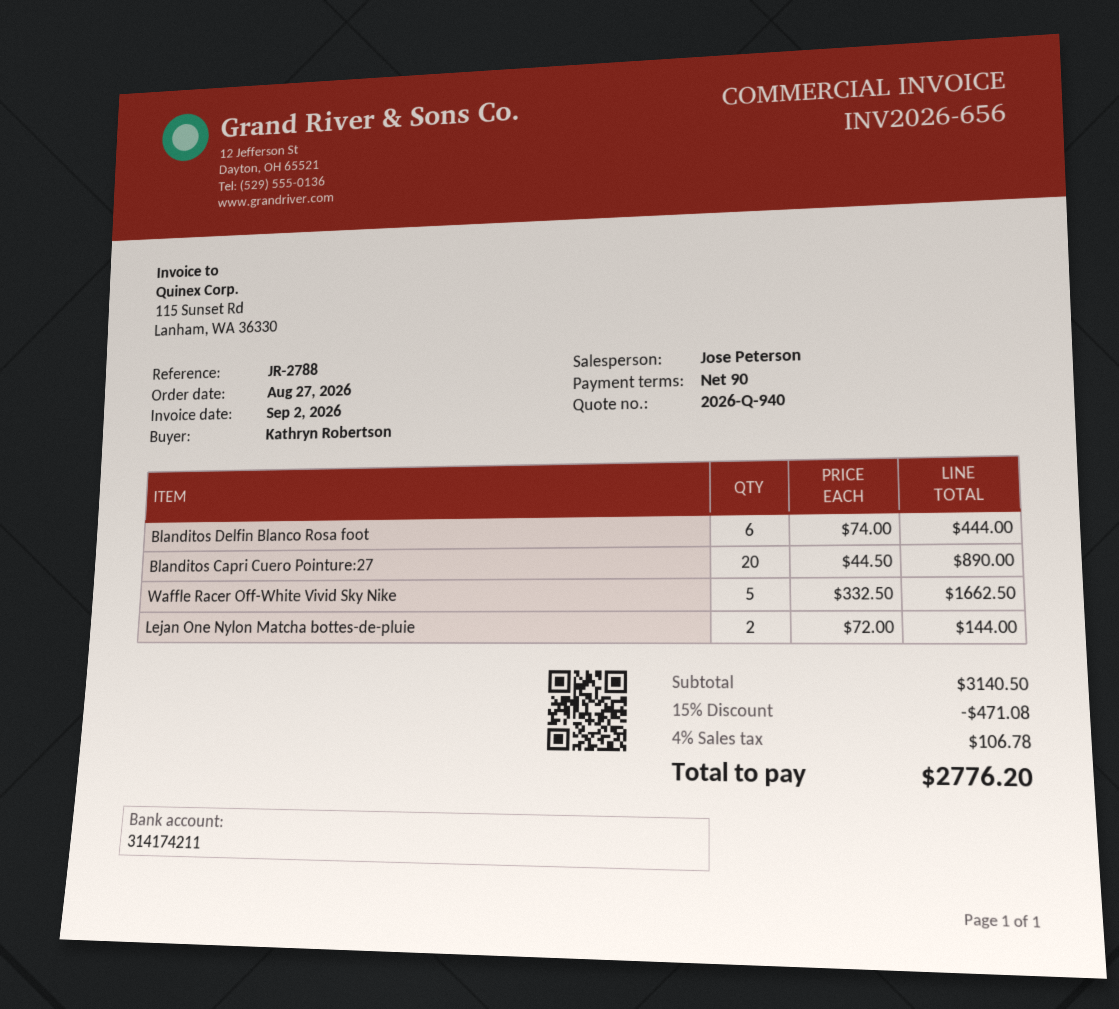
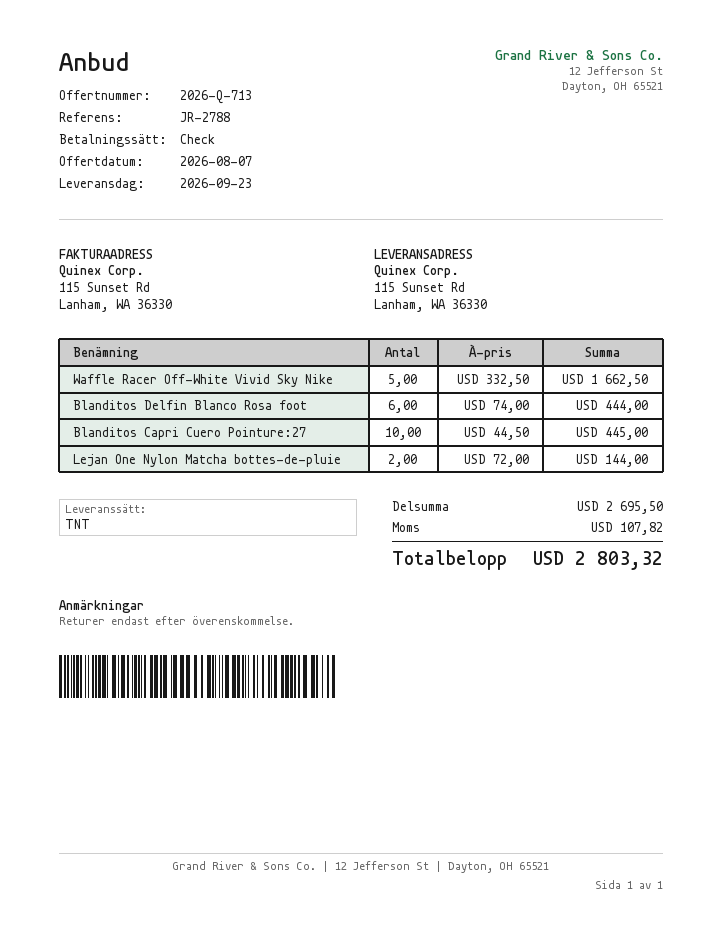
quote number: 2026-Q-940 -> 2026-Q-713
Blanditos Capri Cuero Pointure:27: 20 x 44.50 = 890.00 -> 10 x 44.50 = 445.00
subtotal: 3140.50 -> 2695.50
discount: 15% = 471.08 -> none
tax: 106.78 -> 107.82
total: 2776.20 -> 2803.32

